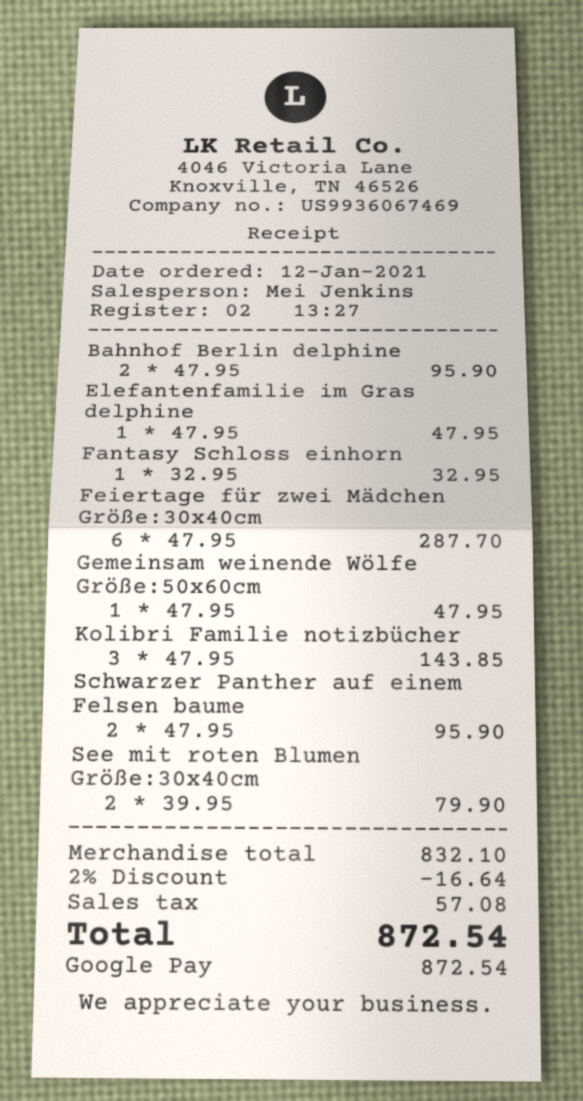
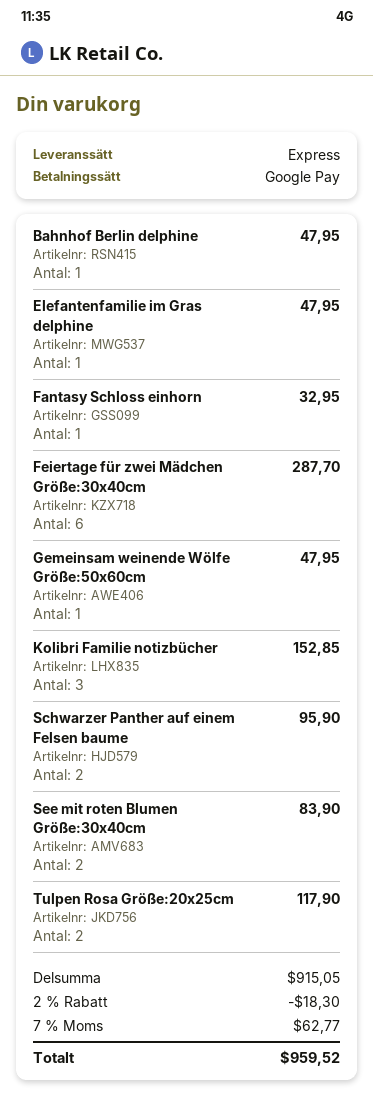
Bahnhof Berlin delphine: 2 for 95.90 -> 1 for 47.95
Kolibri Familie notizbücher: 3 for 143.85 -> 3 for 152.85
See mit roten Blumen Größe:30x40cm: 2 for 79.90 -> 2 for 83.90
Tulpen Rosa Größe:20x25cm: none -> 2 for 117.90
subtotal: 832.10 -> 915.05
discount: 2% = 16.64 -> 2% = 18.30
tax: 57.08 -> 62.77
total: 872.54 -> 959.52

